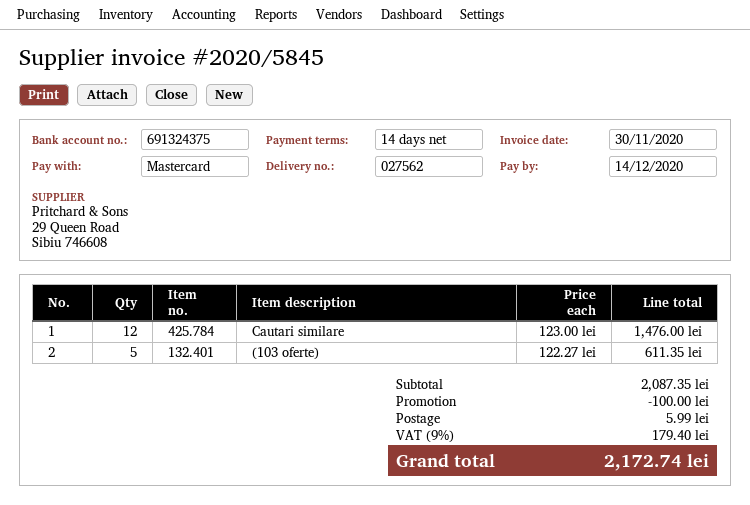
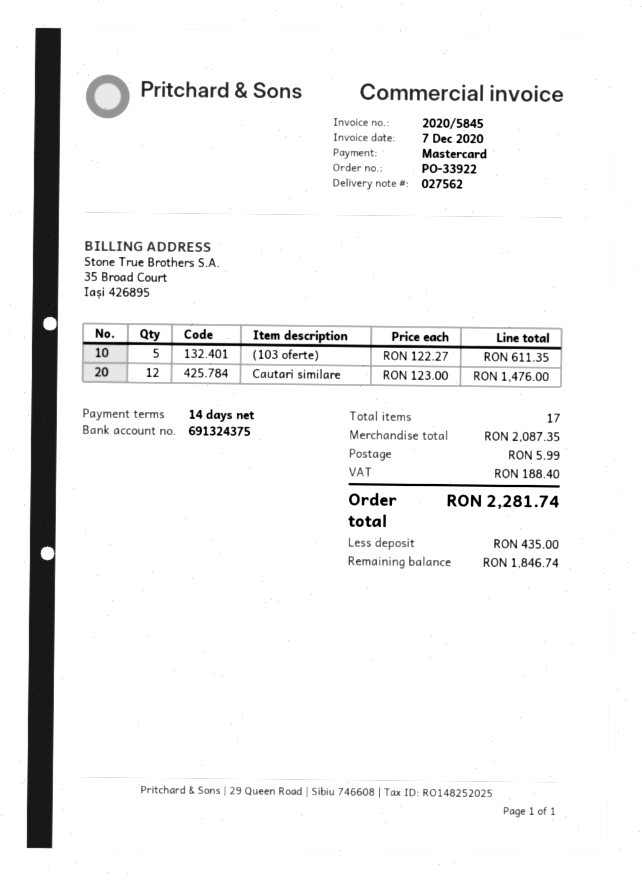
invoice date: 2020-11-30 -> 2020-12-07
discount: 100.00 -> none
tax: 179.40 -> 188.40
total: 2172.74 -> 2281.74

